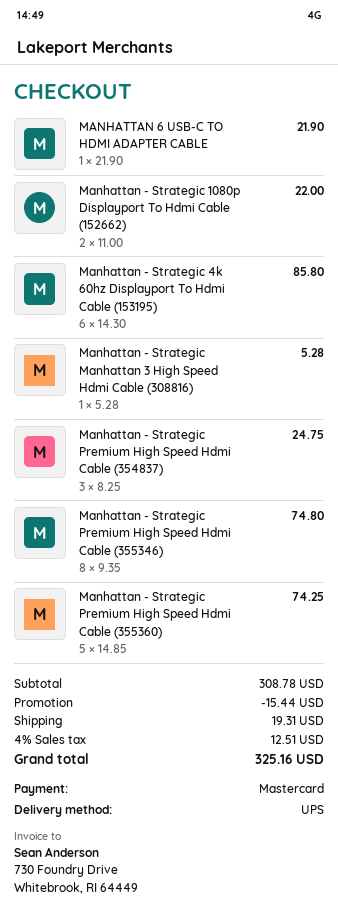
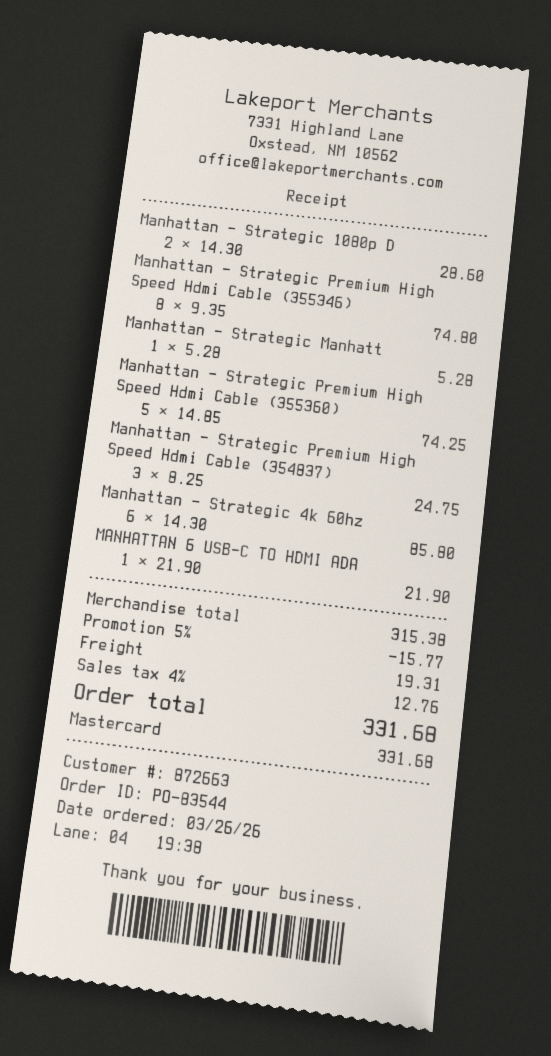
Manhattan - Strategic 1080p Displayport To Hdmi Cable (152662): 2 x 11.00 = 22.00 -> 2 x 14.30 = 28.60
subtotal: 308.78 -> 315.38
discount: 15.44 -> 15.77
tax: 4% = 12.51 -> 4% = 12.76
total: 325.16 -> 331.68

